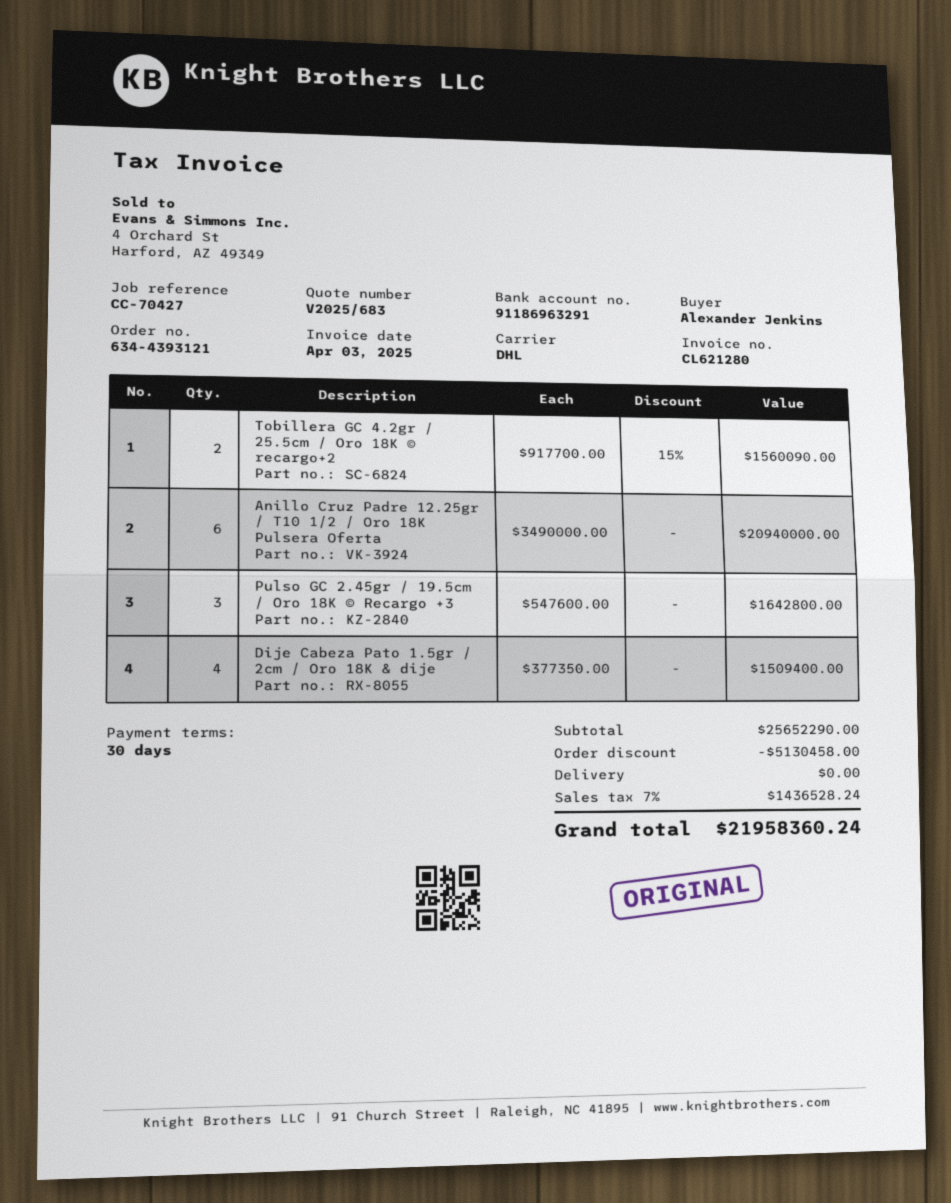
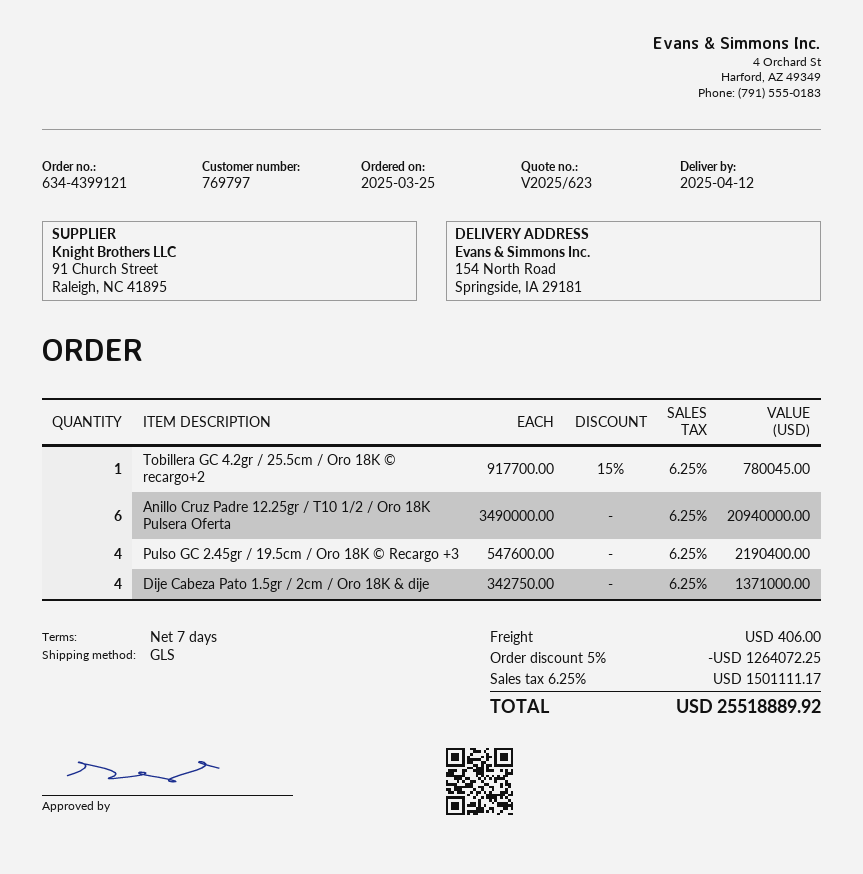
quote number: V2025/683 -> V2025/623
order number: 634-4393121 -> 634-4399121
payment terms: 30 days -> 7 days
shipping method: DHL -> GLS
Tobillera GC 4.2gr / 25.5cm / Oro 18K © recargo+2: 2 x 917700.00 - 15% = 1560090.00 -> 1 x 917700.00 - 15% = 780045.00
Pulso GC 2.45gr / 19.5cm / Oro 18K © Recargo +3: 3 x 547600.00 = 1642800.00 -> 4 x 547600.00 = 2190400.00
Dije Cabeza Pato 1.5gr / 2cm / Oro 18K & dije: 4 x 377350.00 = 1509400.00 -> 4 x 342750.00 = 1371000.00
discount: 5130458.00 -> 1264072.25
shipping: 0.00 -> 406.00
tax: 7% = 1436528.24 -> 6.25% = 1501111.17
total: 21958360.24 -> 25518889.92

